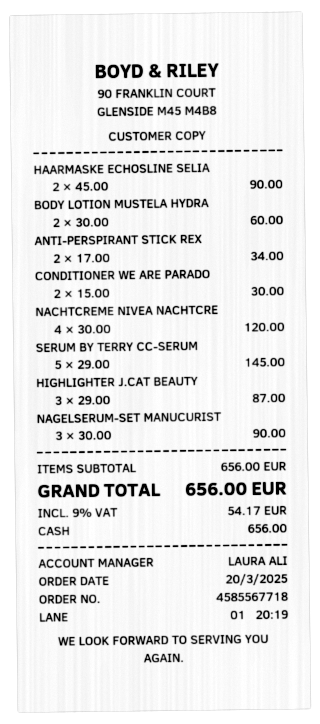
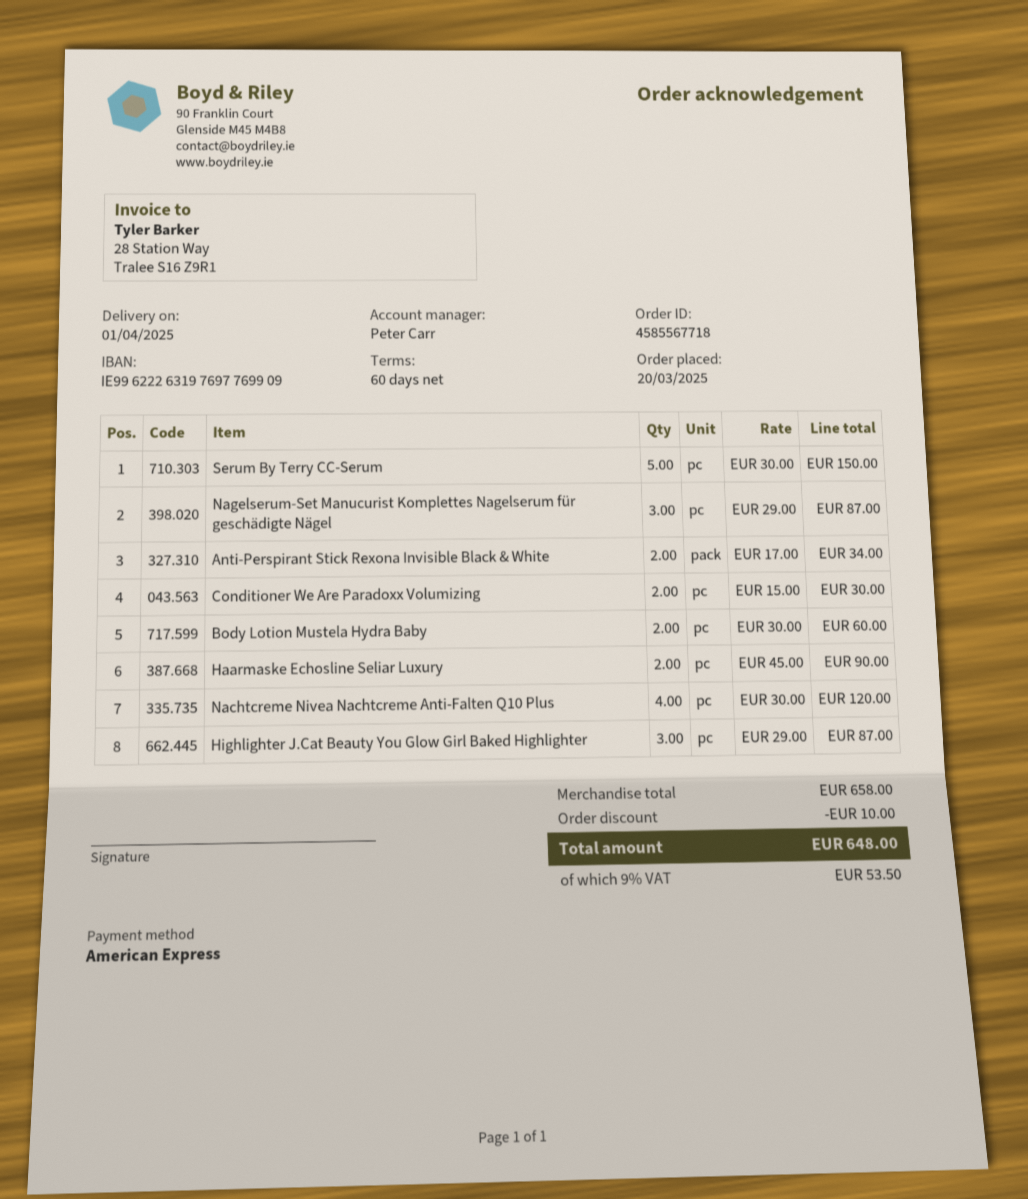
sales rep: LAURA ALI -> Peter Carr
payment method: cash -> American Express
SERUM BY TERRY CC-SERUM: 5 x 29.00 = 145.00 -> 5 x 30.00 = 150.00
NAGELSERUM-SET MANUCURIST: 3 x 30.00 = 90.00 -> 3 x 29.00 = 87.00
subtotal: 656.00 -> 658.00
discount: none -> 10.00
tax: 9% = 54.17 -> 9% = 53.50
total: 656.00 -> 648.00

